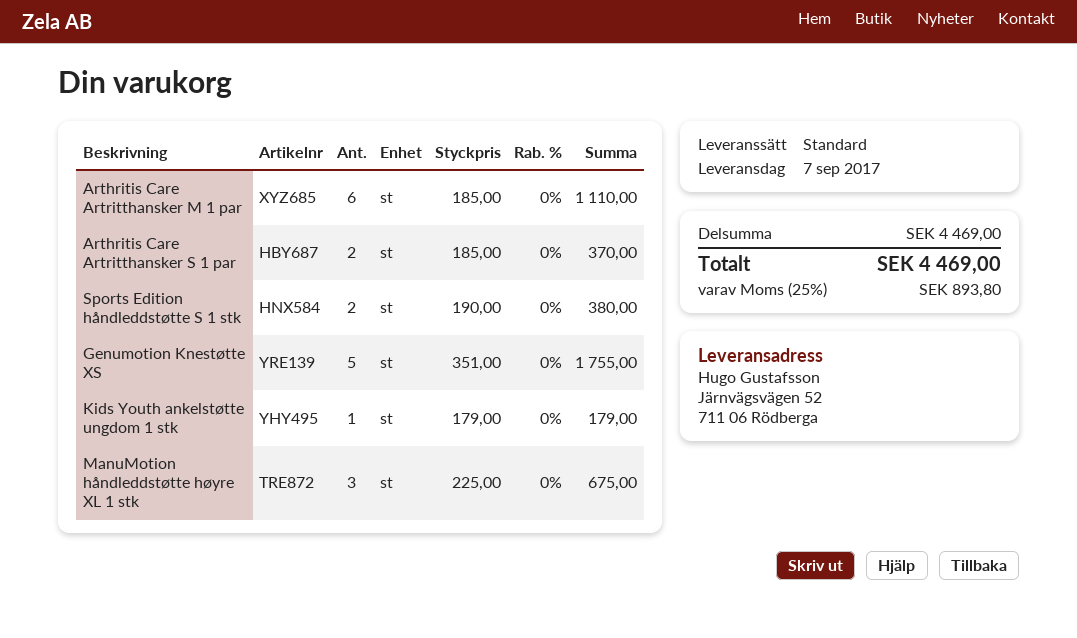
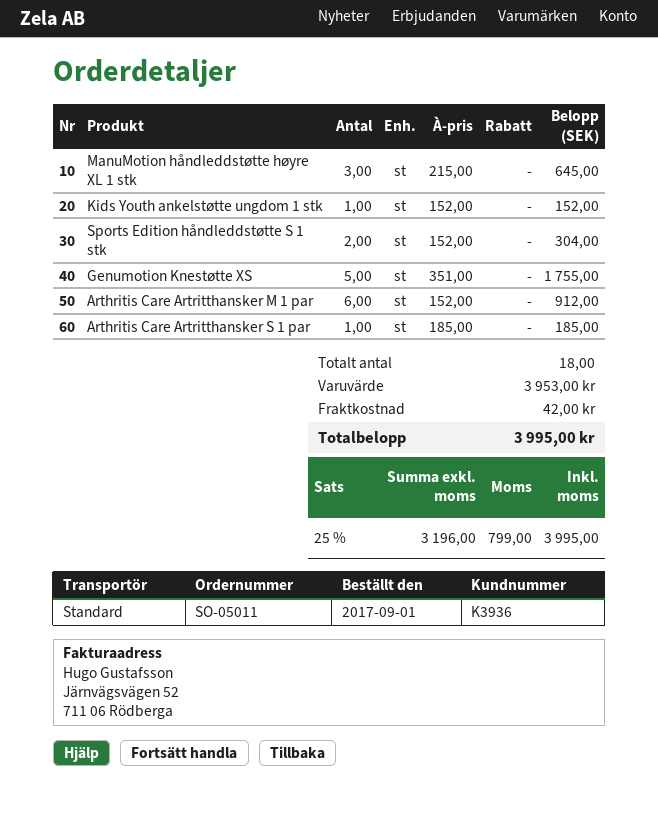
Arthritis Care Artritthansker M 1 par: 6 x 185.00 = 1110.00 -> 6 x 152.00 = 912.00
Arthritis Care Artritthansker S 1 par: 2 x 185.00 = 370.00 -> 1 x 185.00 = 185.00
Sports Edition håndleddstøtte S 1 stk: 2 x 190.00 = 380.00 -> 2 x 152.00 = 304.00
Kids Youth ankelstøtte ungdom 1 stk: 1 x 179.00 = 179.00 -> 1 x 152.00 = 152.00
ManuMotion håndleddstøtte høyre XL 1 stk: 3 x 225.00 = 675.00 -> 3 x 215.00 = 645.00
subtotal: 4469.00 -> 3953.00
shipping: none -> 42.00
tax: 25% = 893.80 -> 25% = 799.00
total: 4469.00 -> 3995.00

